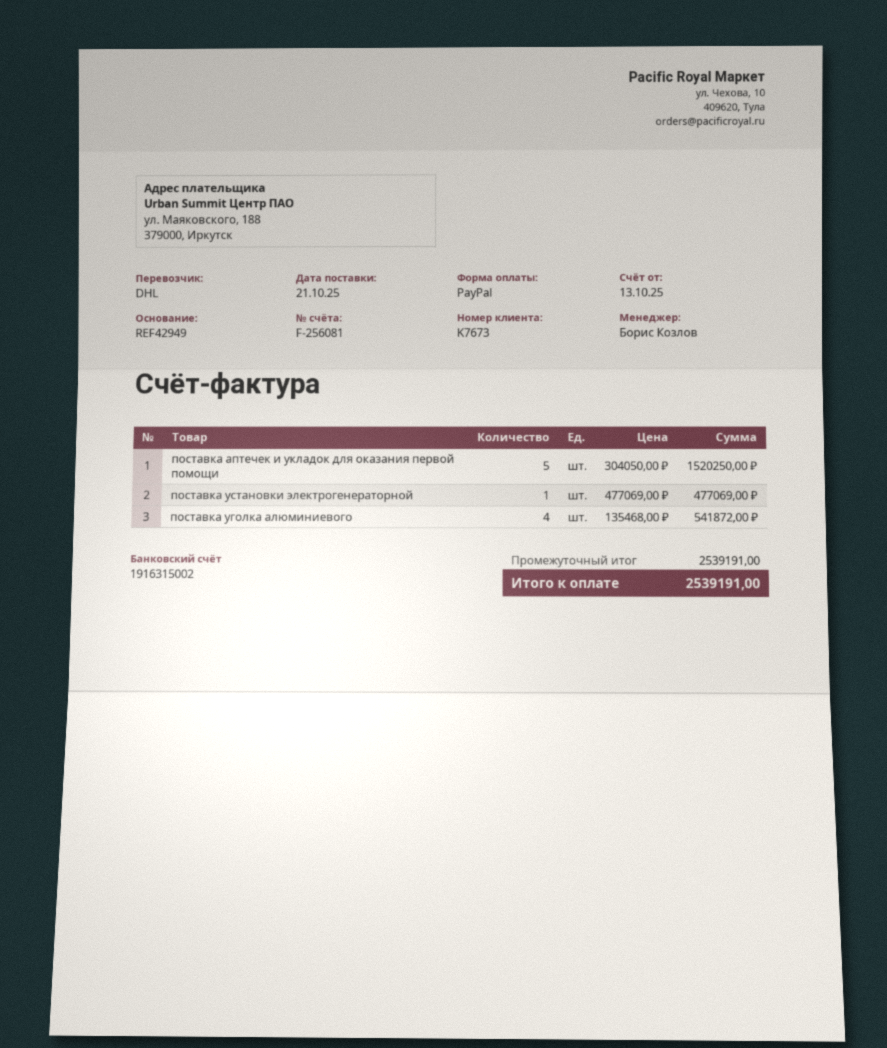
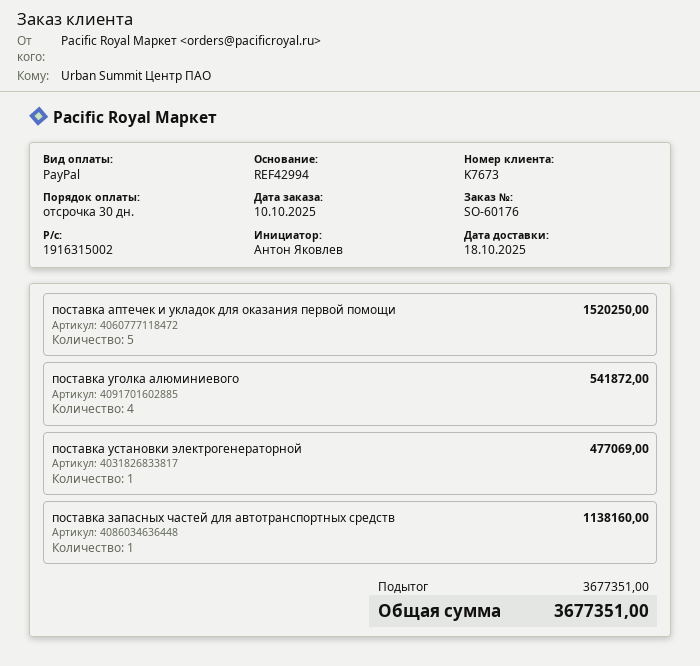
delivery date: 2025-10-21 -> 2025-10-18
reference: REF42949 -> REF42994
поставка запасных частей для автотранспортных средств: none -> 1 for 1138160.00
subtotal: 2539191.00 -> 3677351.00
total: 2539191.00 -> 3677351.00

